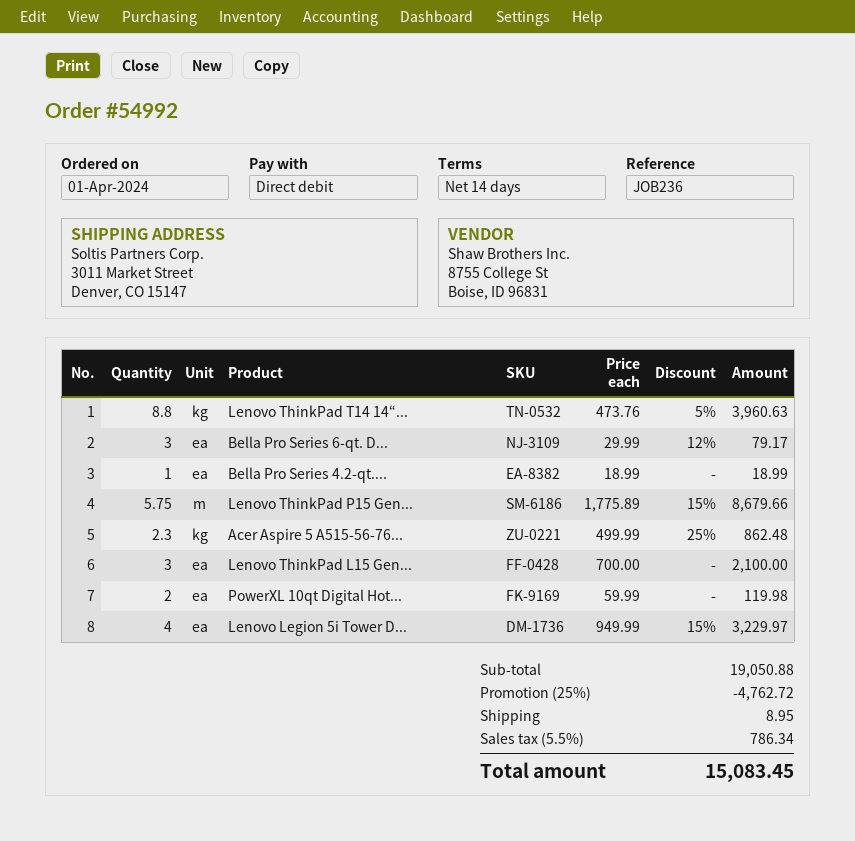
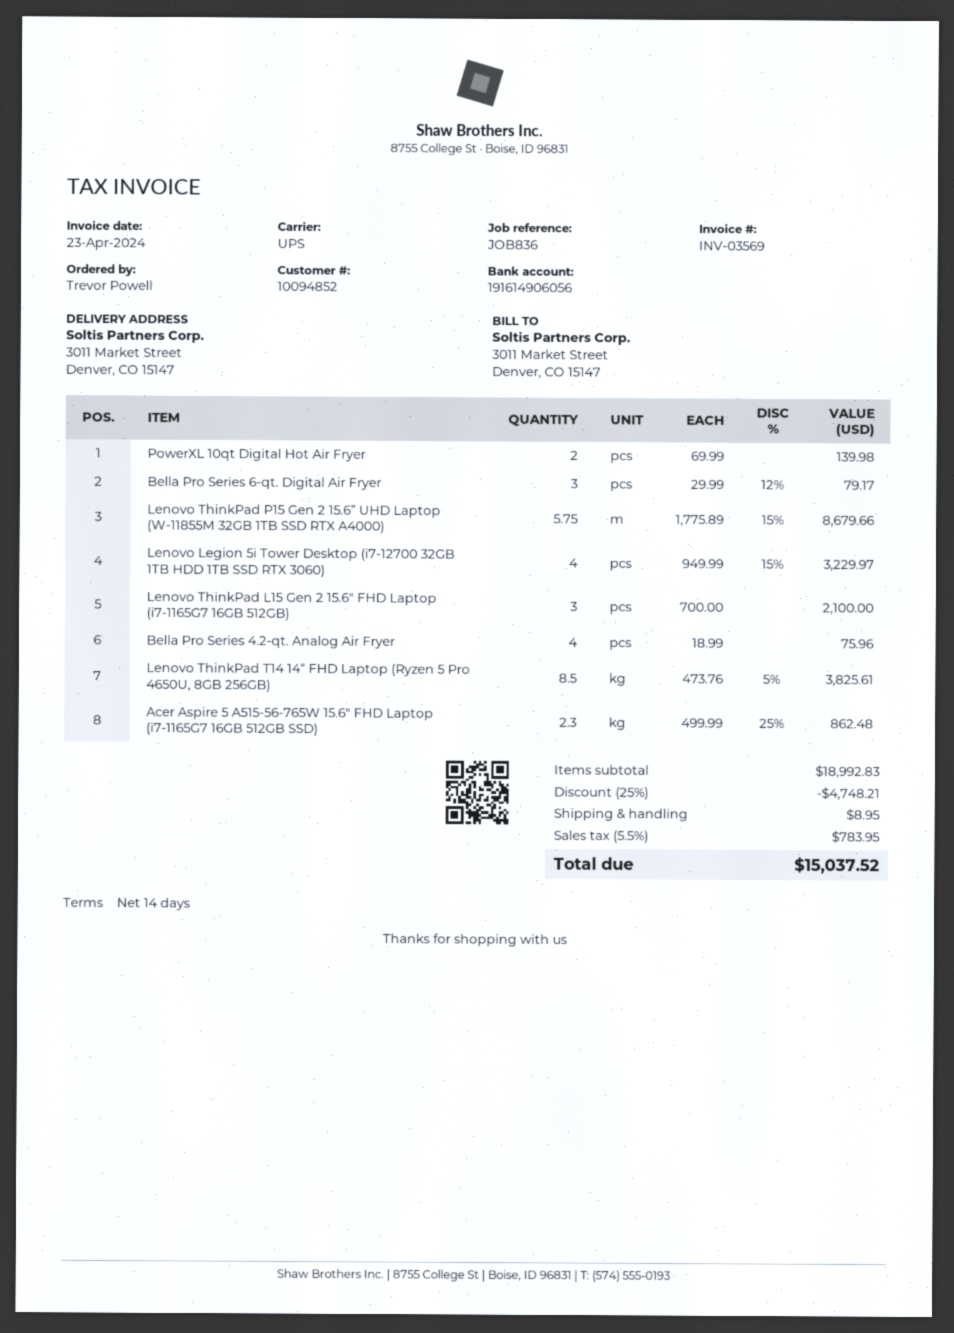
reference: JOB236 -> JOB836
Lenovo ThinkPad T14 14“...: 8.8 x 473.76 - 5% = 3960.63 -> 8.5 x 473.76 - 5% = 3825.61
Bella Pro Series 4.2-qt....: 1 x 18.99 = 18.99 -> 4 x 18.99 = 75.96
PowerXL 10qt Digital Hot...: 2 x 59.99 = 119.98 -> 2 x 69.99 = 139.98
subtotal: 19050.88 -> 18992.83
discount: 25% = 4762.72 -> 25% = 4748.21
tax: 5.5% = 786.34 -> 5.5% = 783.95
total: 15083.45 -> 15037.52

